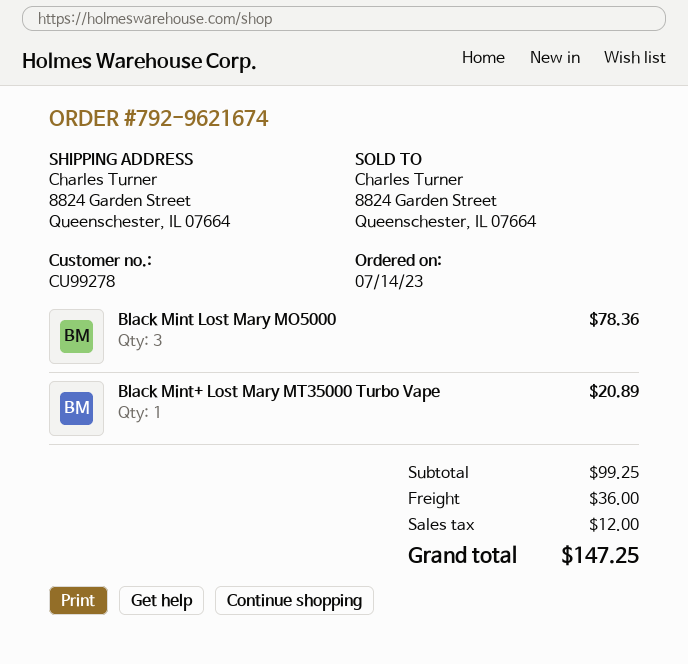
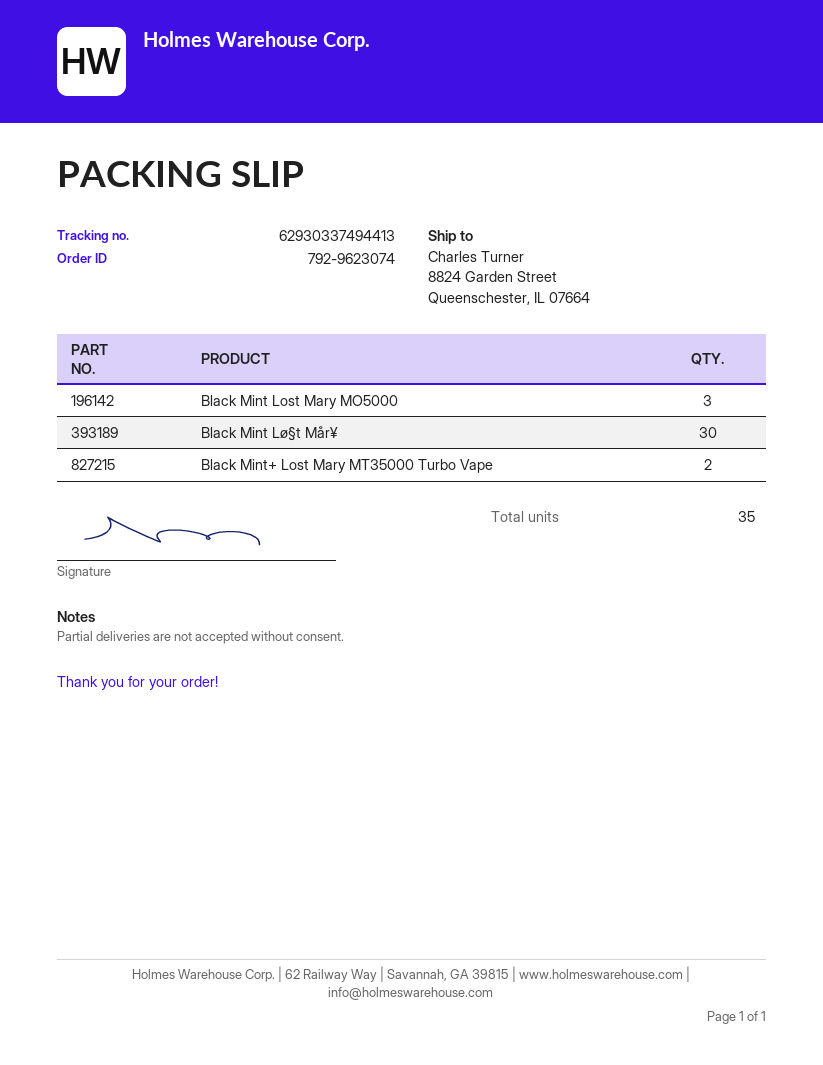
order number: 792-9621674 -> 792-9623074
Black Mint+ Lost Mary MT35000 Turbo Vape: 1 -> 2
Black Mint Lø§t Mår¥: none -> 30

